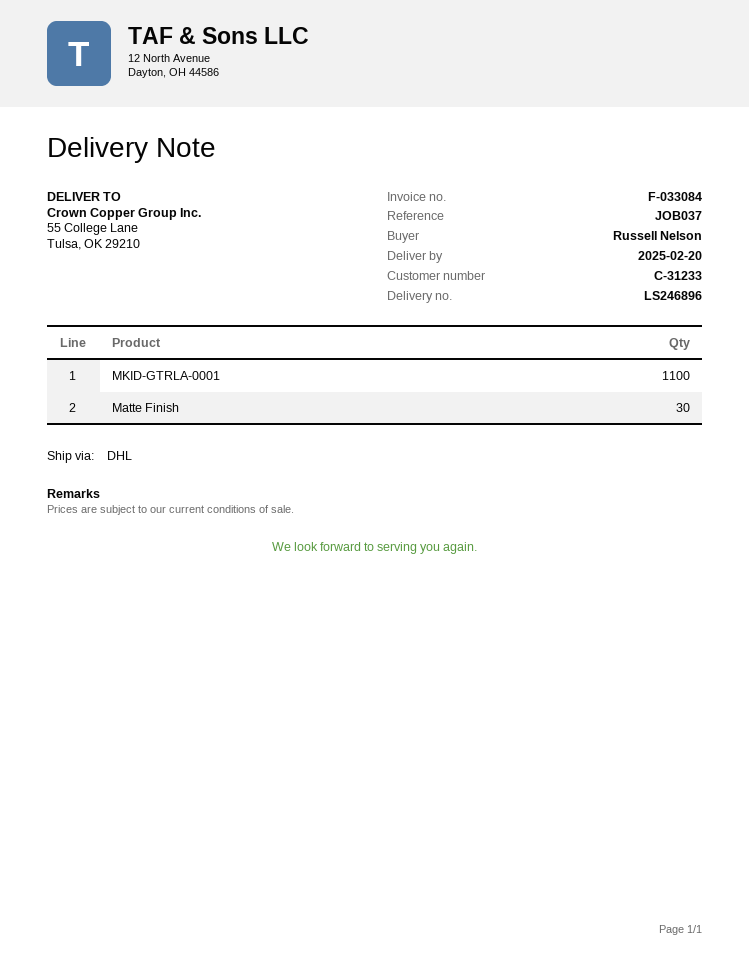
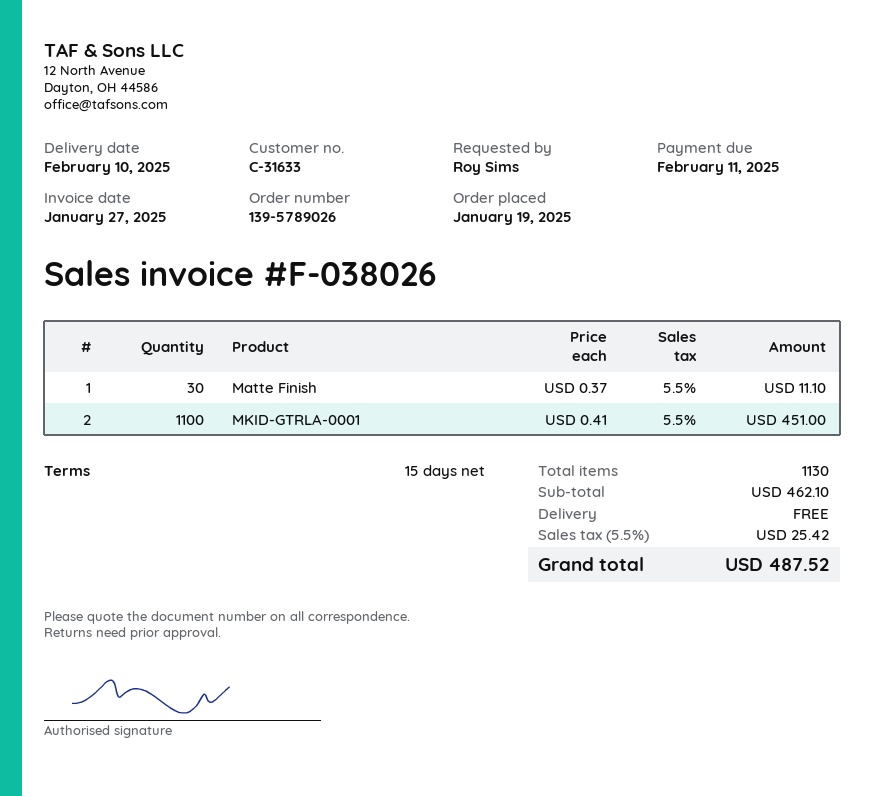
delivery date: 2025-02-20 -> 2025-02-10
invoice number: F-033084 -> F-038026
customer number: C-31233 -> C-31633
ordered by: Russell Nelson -> Roy Sims

